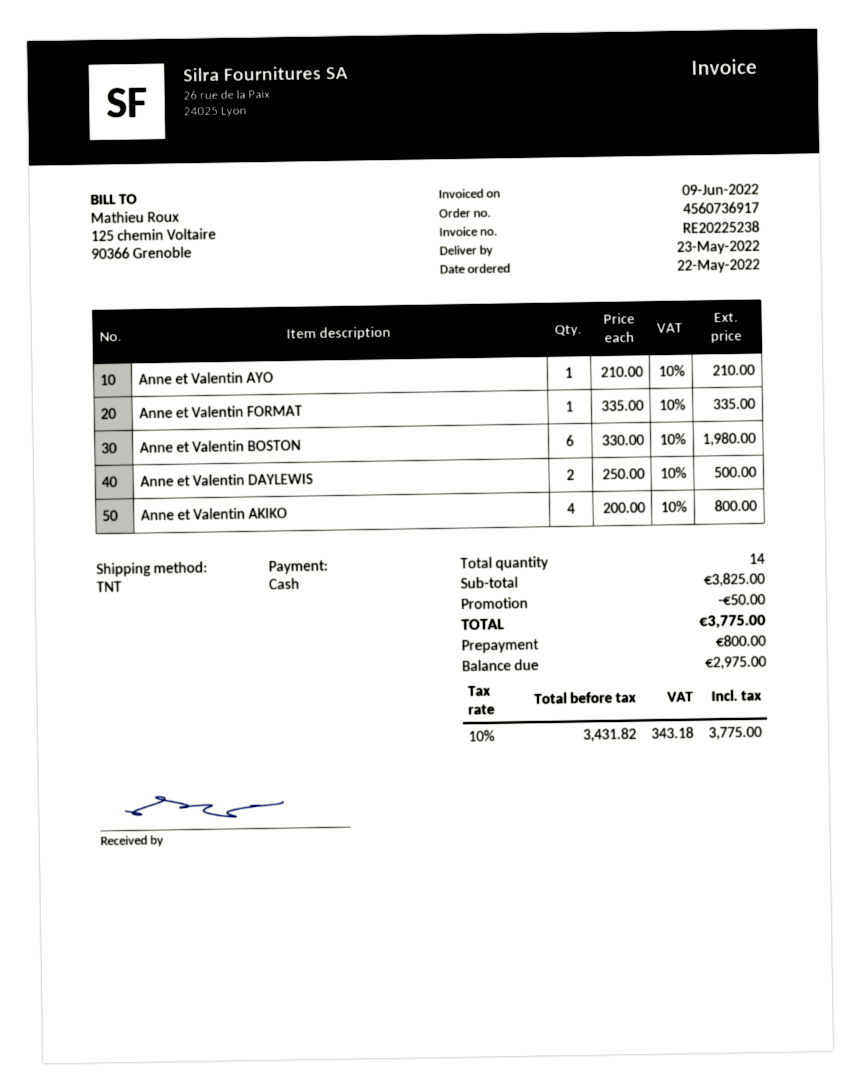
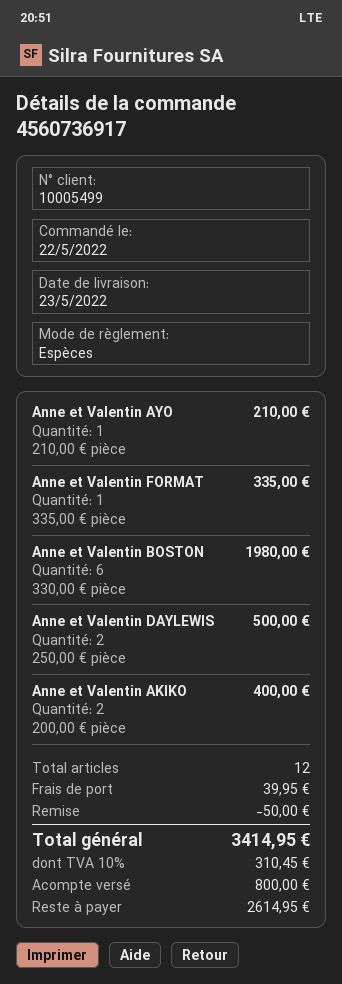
Anne et Valentin AKIKO: 4 x 200.00 = 800.00 -> 2 x 200.00 = 400.00
total quantity: 14 -> 12
shipping: none -> 39.95
tax: 10% = 343.18 -> 10% = 310.45
total: 3775.00 -> 3414.95
balance: 2975.00 -> 2614.95

